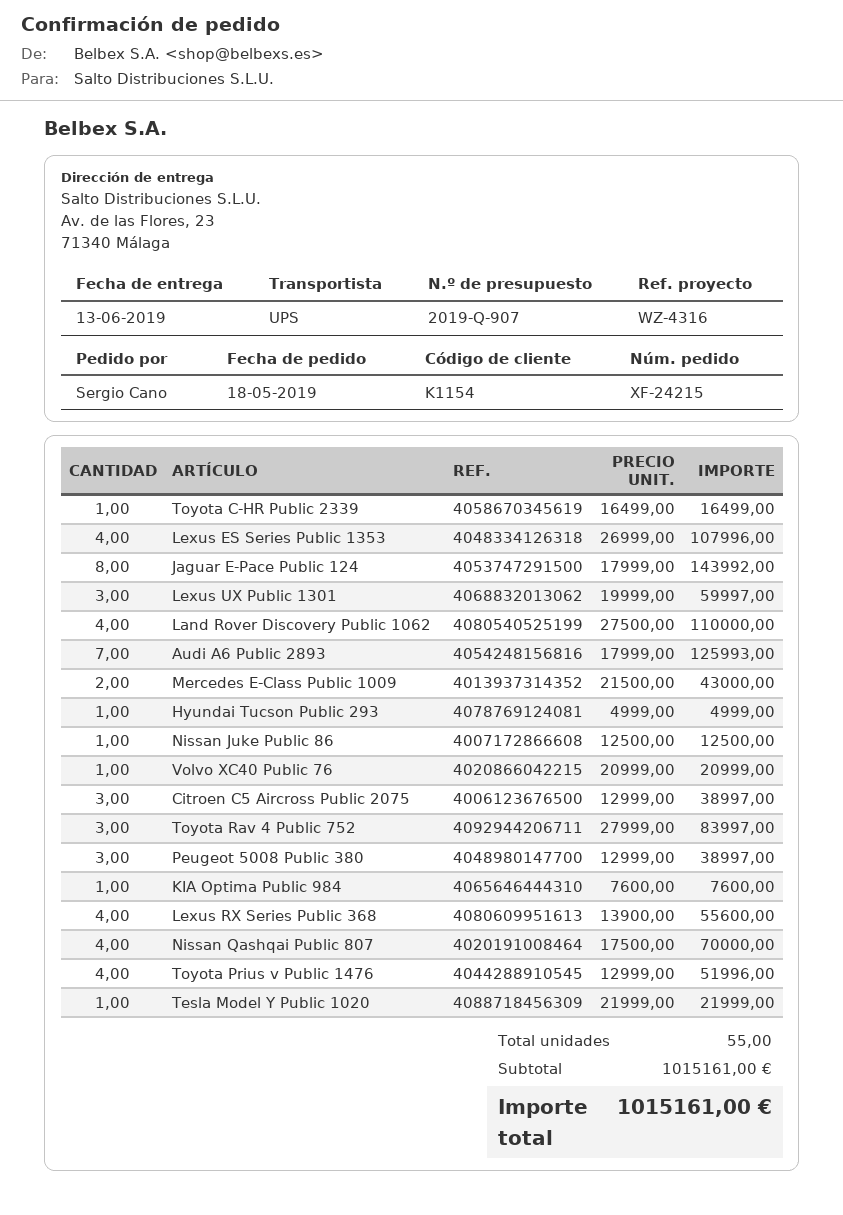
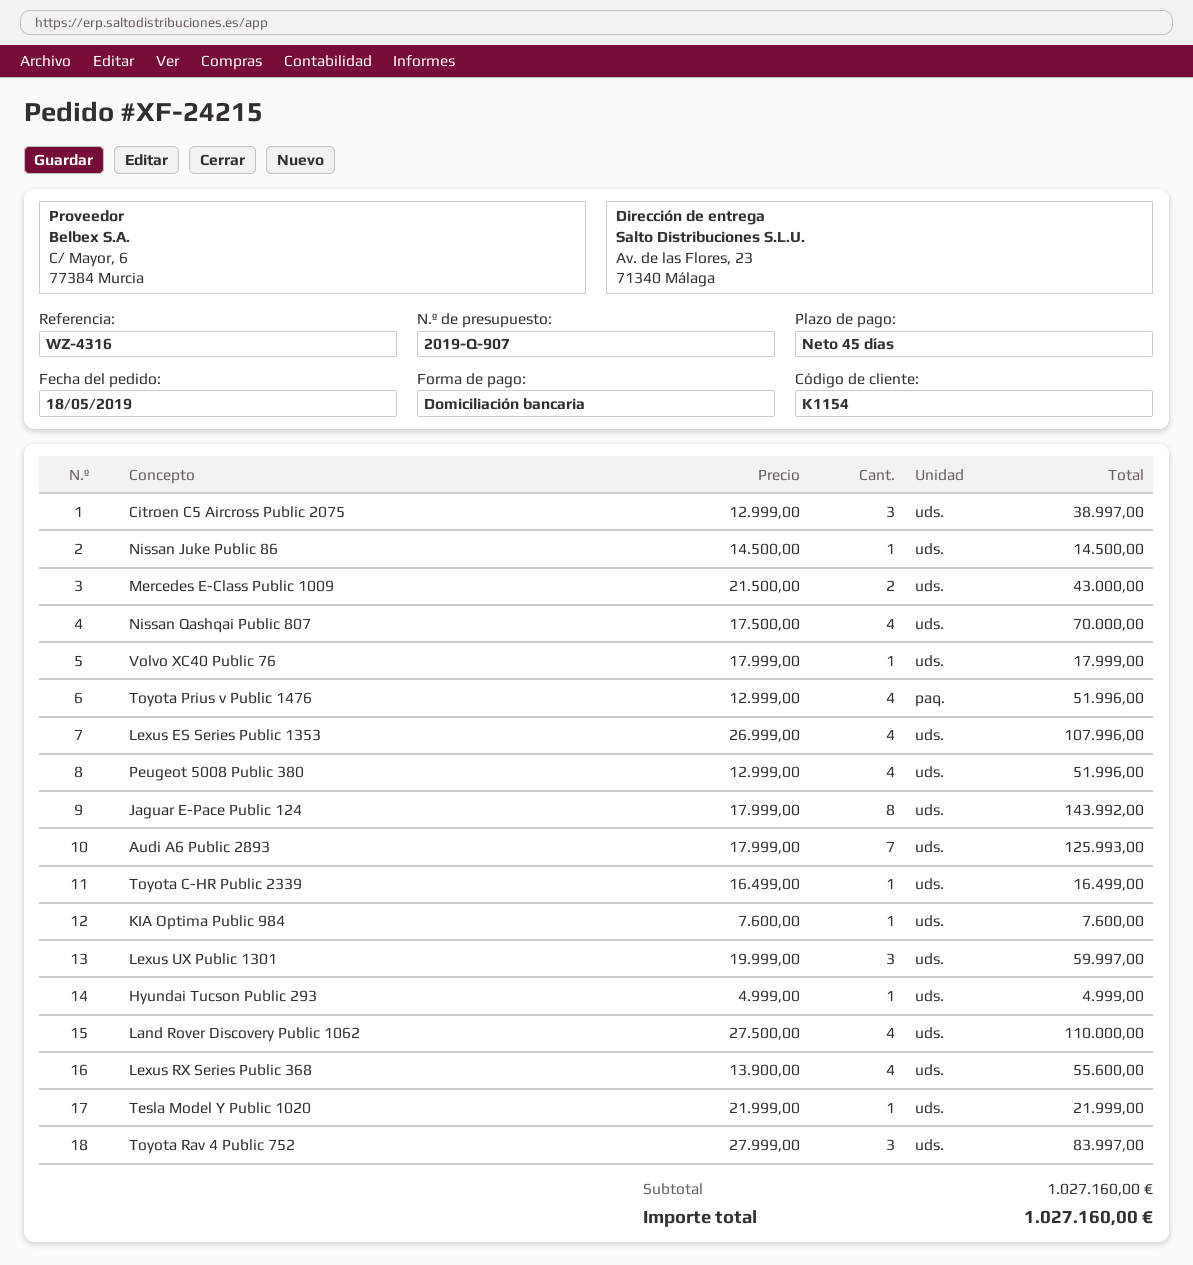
Nissan Juke Public 86: 1 x 12500.00 = 12500.00 -> 1 x 14500.00 = 14500.00
Volvo XC40 Public 76: 1 x 20999.00 = 20999.00 -> 1 x 17999.00 = 17999.00
Peugeot 5008 Public 380: 3 x 12999.00 = 38997.00 -> 4 x 12999.00 = 51996.00
subtotal: 1015161.00 -> 1027160.00
total: 1015161.00 -> 1027160.00

